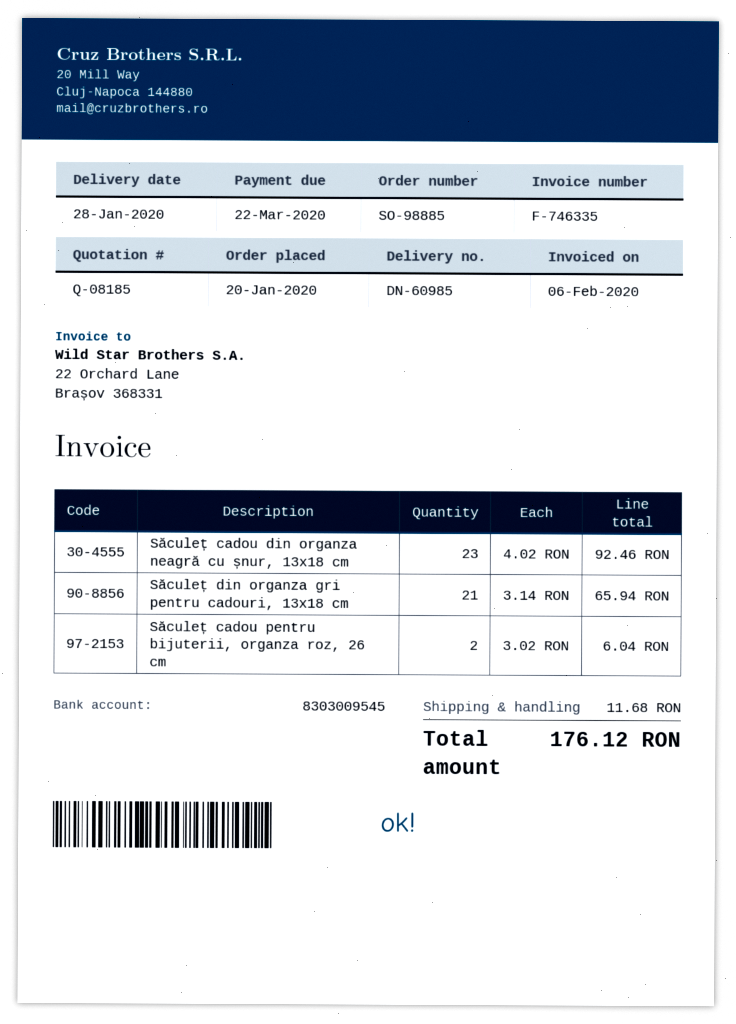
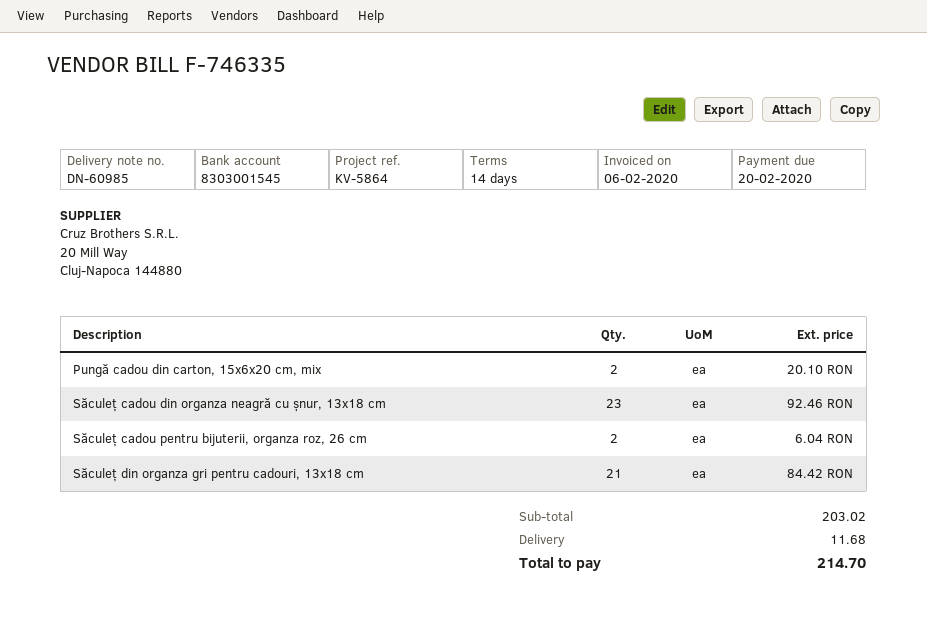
due date: 2020-03-22 -> 2020-02-20
bank account: 8303009545 -> 8303001545
Săculeț din organza gri pentru cadouri, 13x18 cm: 21 for 65.94 -> 21 for 84.42
Pungă cadou din carton, 15x6x20 cm, mix: none -> 2 for 20.10
total: 176.12 -> 214.70

